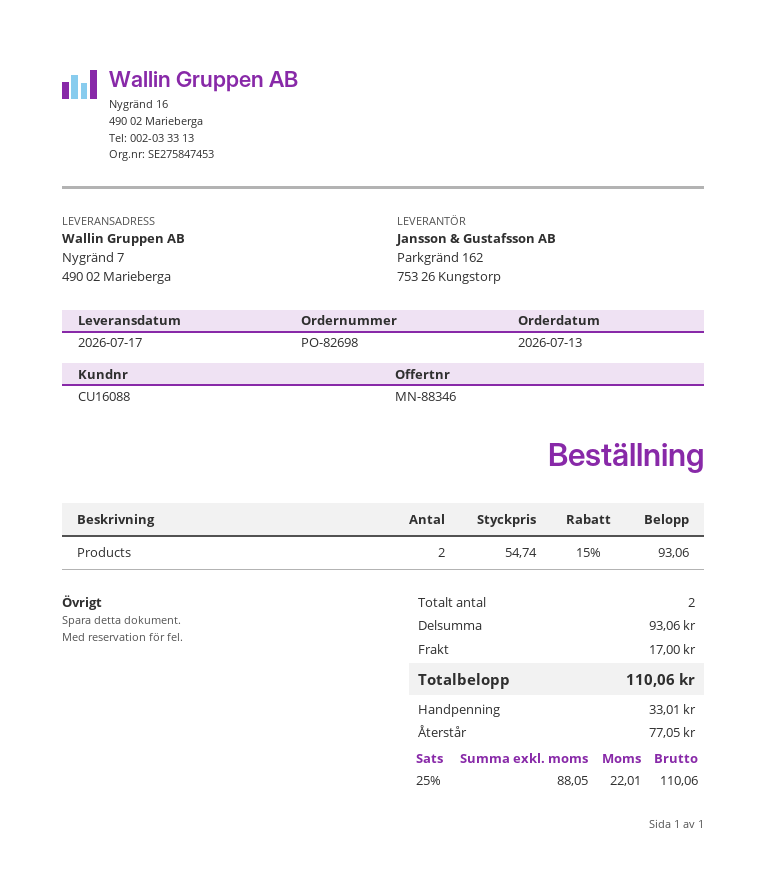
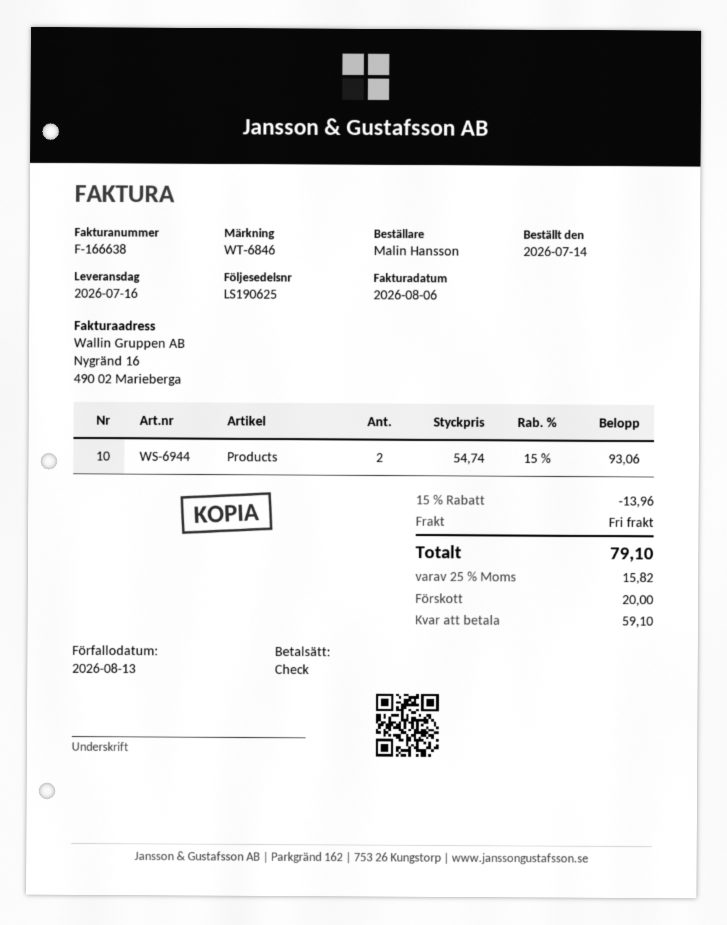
order date: 2026-07-13 -> 2026-07-14
delivery date: 2026-07-17 -> 2026-07-16
discount: none -> 15% = 13.96
shipping: 17.00 -> 0.00
tax: 25% = 22.01 -> 25% = 15.82
total: 110.06 -> 79.10
deposit: 33.01 -> 20.00
balance: 77.05 -> 59.10

